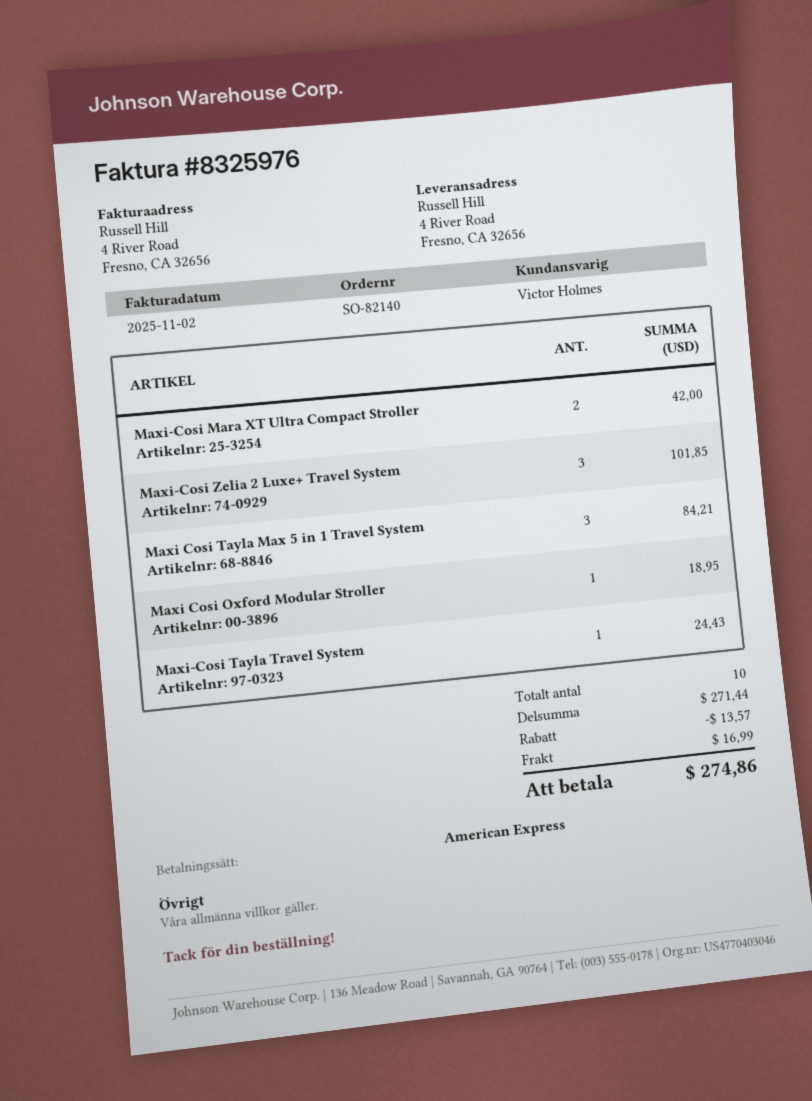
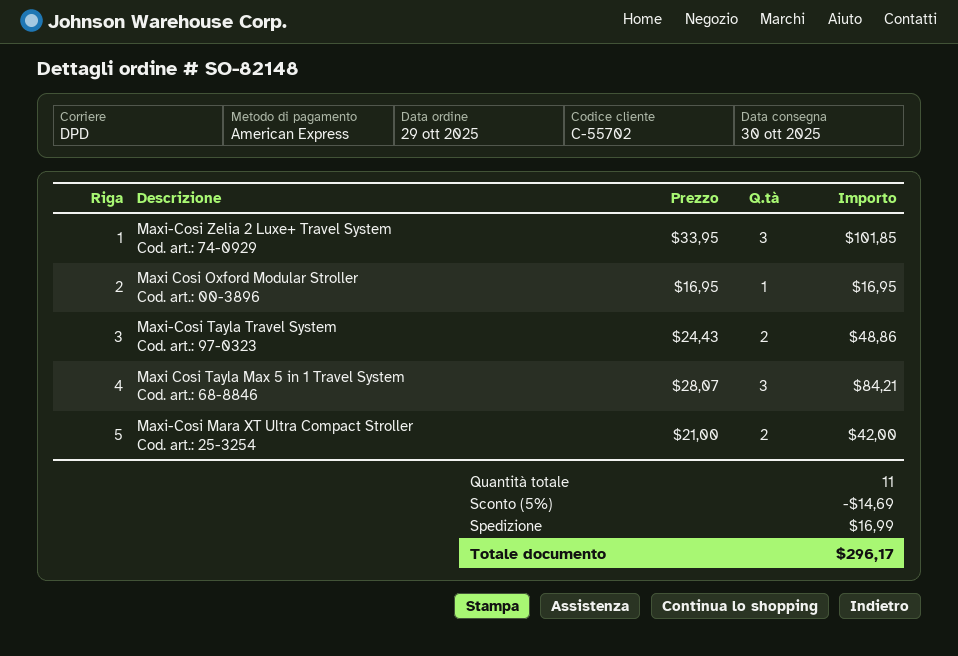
order number: SO-82140 -> SO-82148
Maxi Cosi Oxford Modular Stroller: 1 for 18.95 -> 1 for 16.95
Maxi-Cosi Tayla Travel System: 1 for 24.43 -> 2 for 48.86
total quantity: 10 -> 11
discount: 13.57 -> 14.69
total: 274.86 -> 296.17

